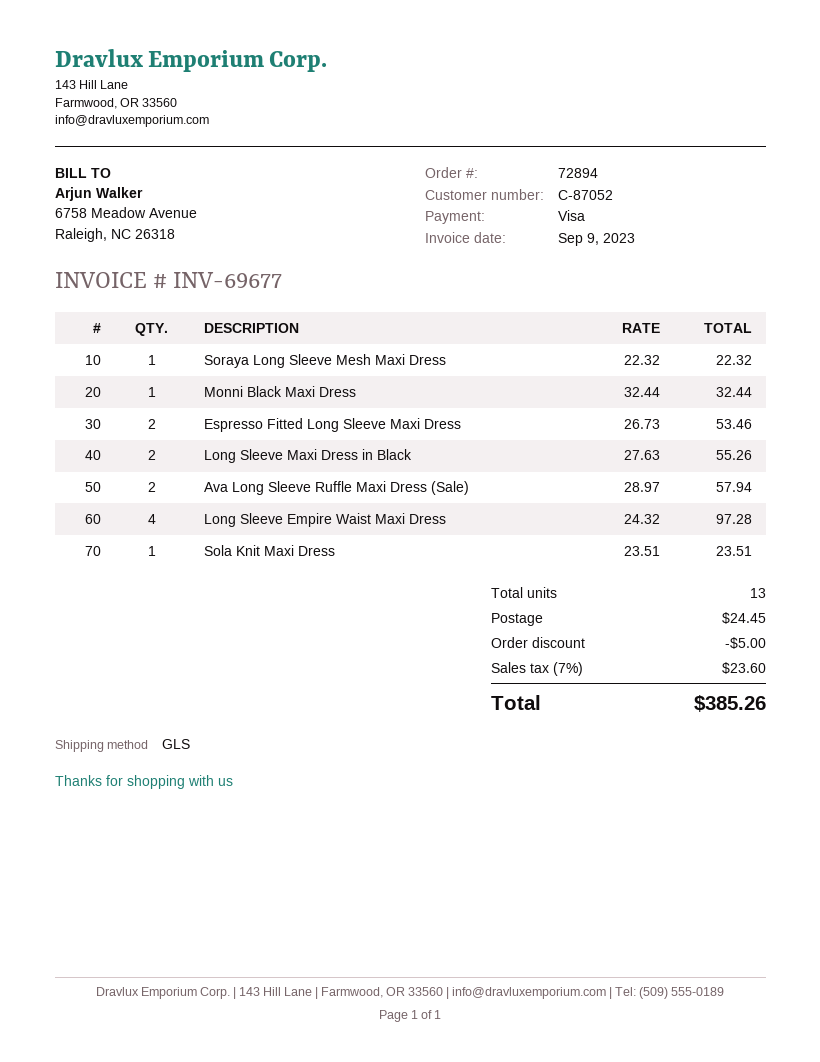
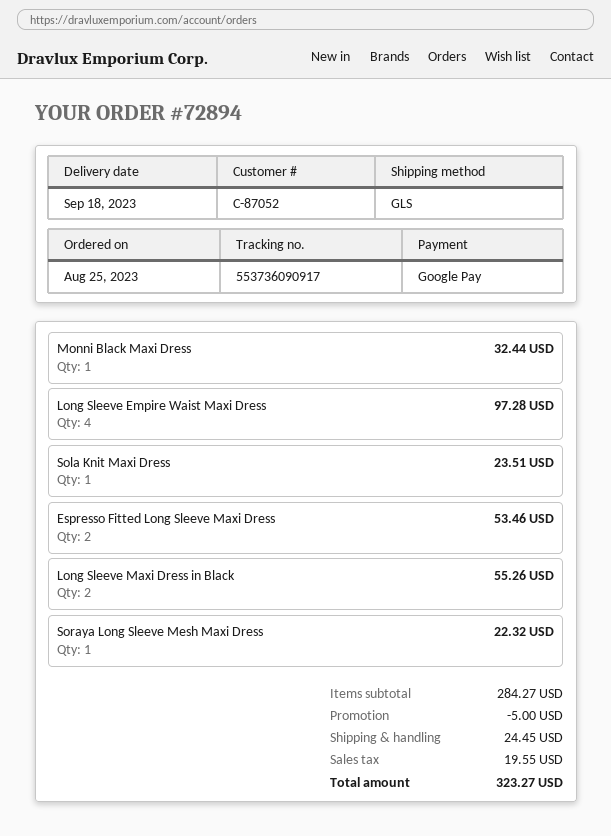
payment method: Visa -> Google Pay
Ava Long Sleeve Ruffle Maxi Dress (Sale): 2 for 57.94 -> none
tax: 23.60 -> 19.55
total: 385.26 -> 323.27

